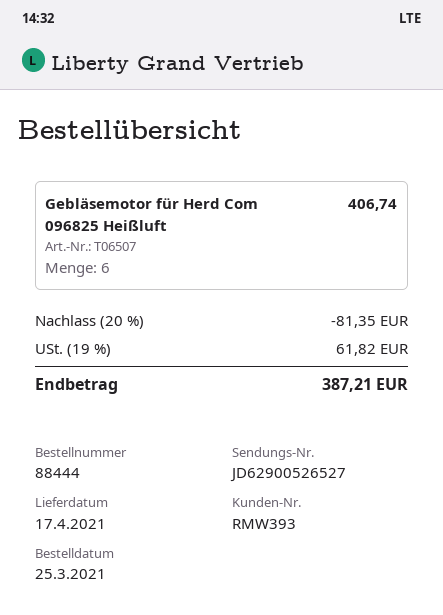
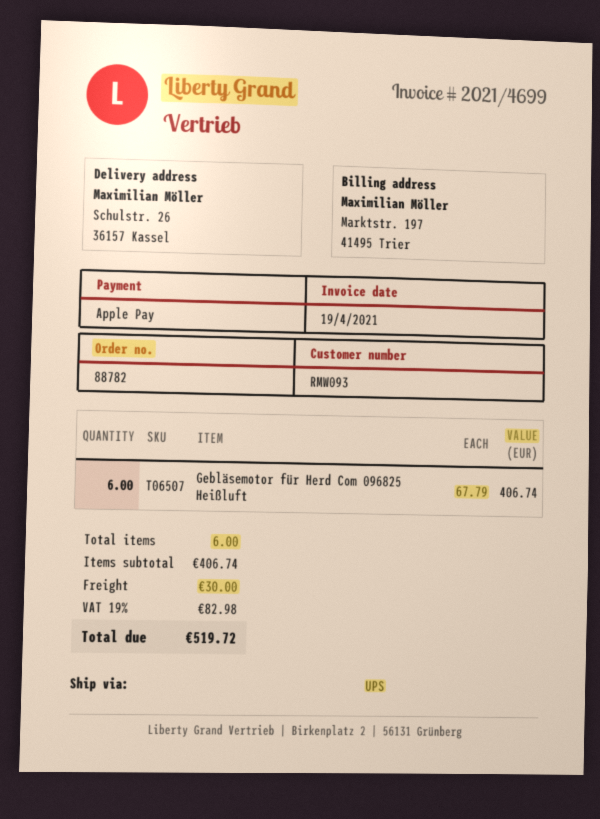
order number: 88444 -> 88782
customer number: RMW393 -> RMW093
discount: 20% = 81.35 -> none
shipping: none -> 30.00
tax: 19% = 61.82 -> 19% = 82.98
total: 387.21 -> 519.72

